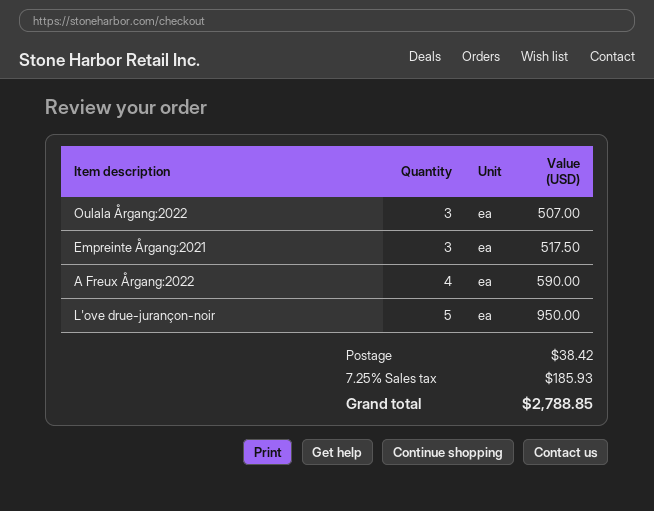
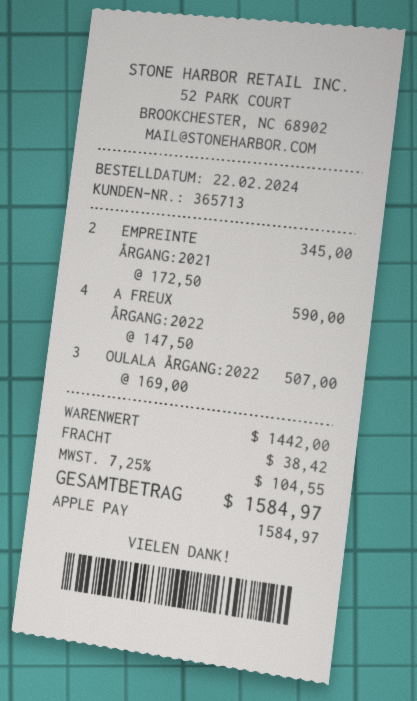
Empreinte Årgang:2021: 3 for 517.50 -> 2 for 345.00
L'ove drue-jurançon-noir: 5 for 950.00 -> none
tax: 7.25% = 185.93 -> 7.25% = 104.55
total: 2788.85 -> 1584.97

